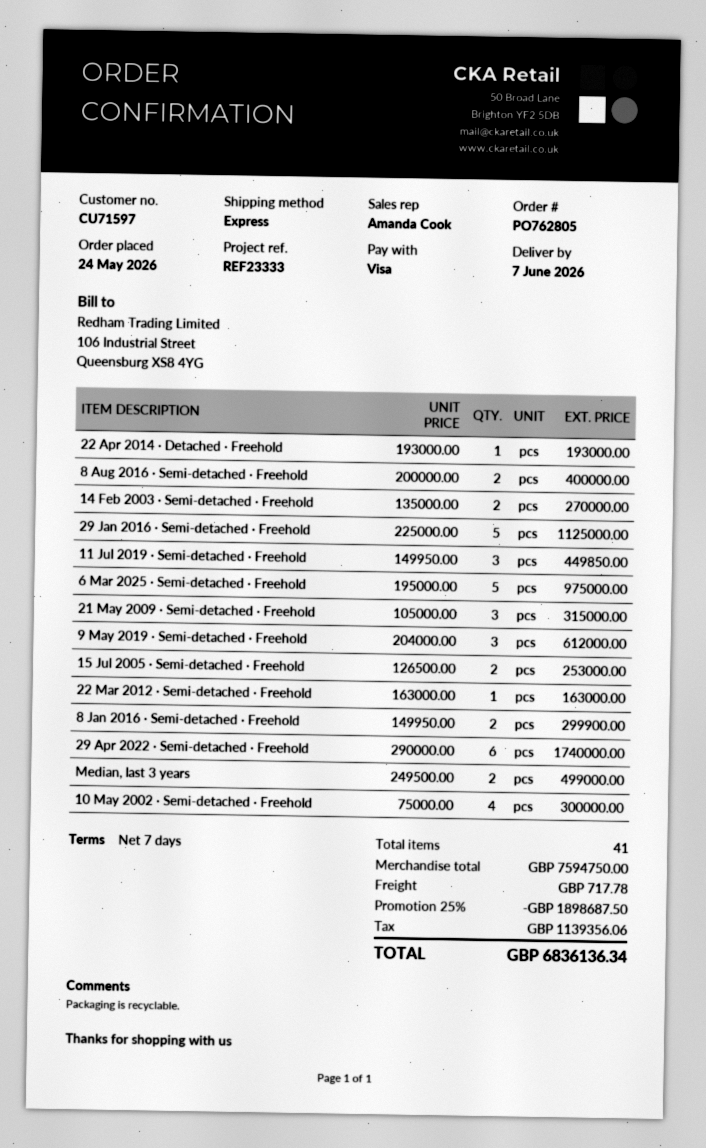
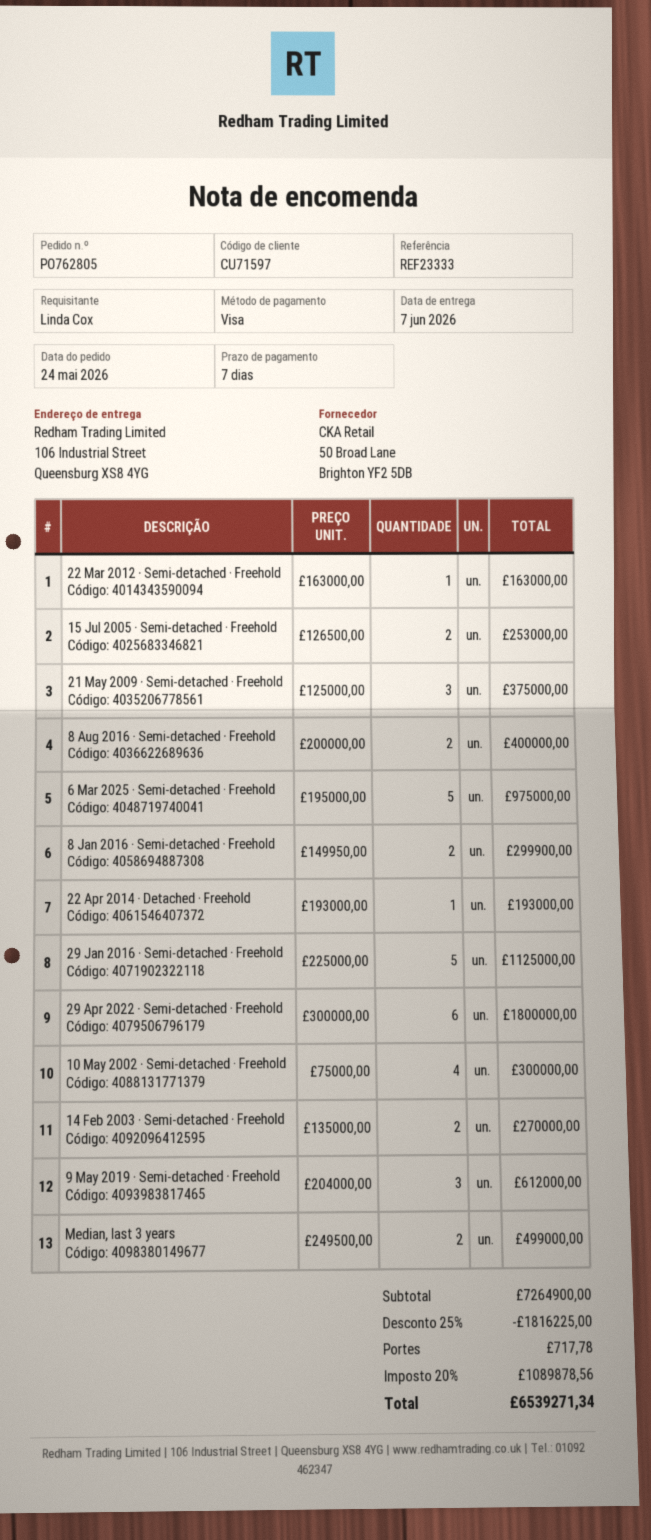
11 Jul 2019 · Semi-detached · Freehold: 3 x 149950.00 = 449850.00 -> none
21 May 2009 · Semi-detached · Freehold: 3 x 105000.00 = 315000.00 -> 3 x 125000.00 = 375000.00
29 Apr 2022 · Semi-detached · Freehold: 6 x 290000.00 = 1740000.00 -> 6 x 300000.00 = 1800000.00
subtotal: 7594750.00 -> 7264900.00
discount: 25% = 1898687.50 -> 25% = 1816225.00
tax: 1139356.06 -> 1089878.56
total: 6836136.34 -> 6539271.34

